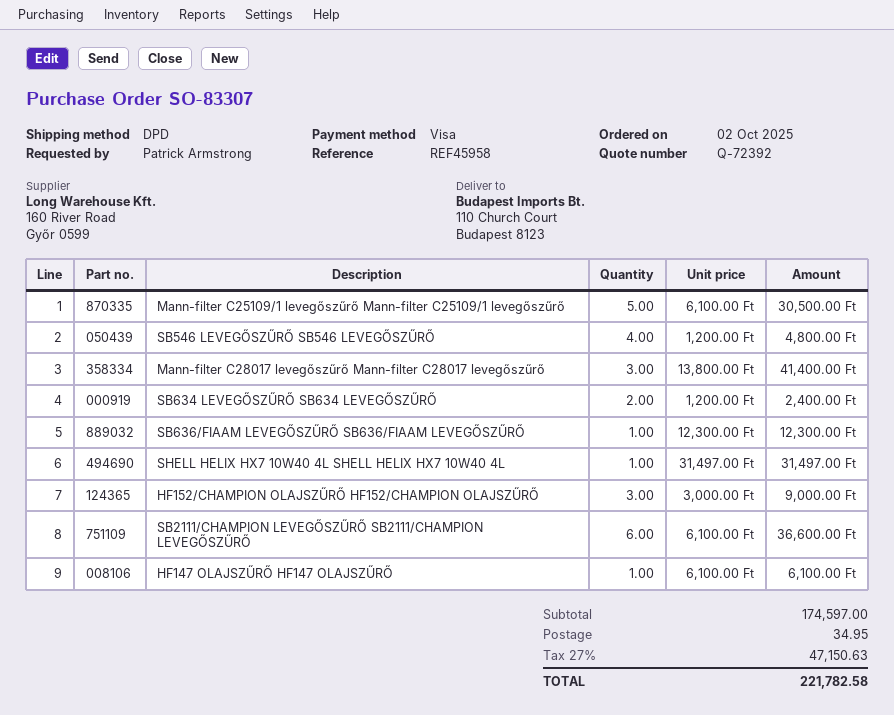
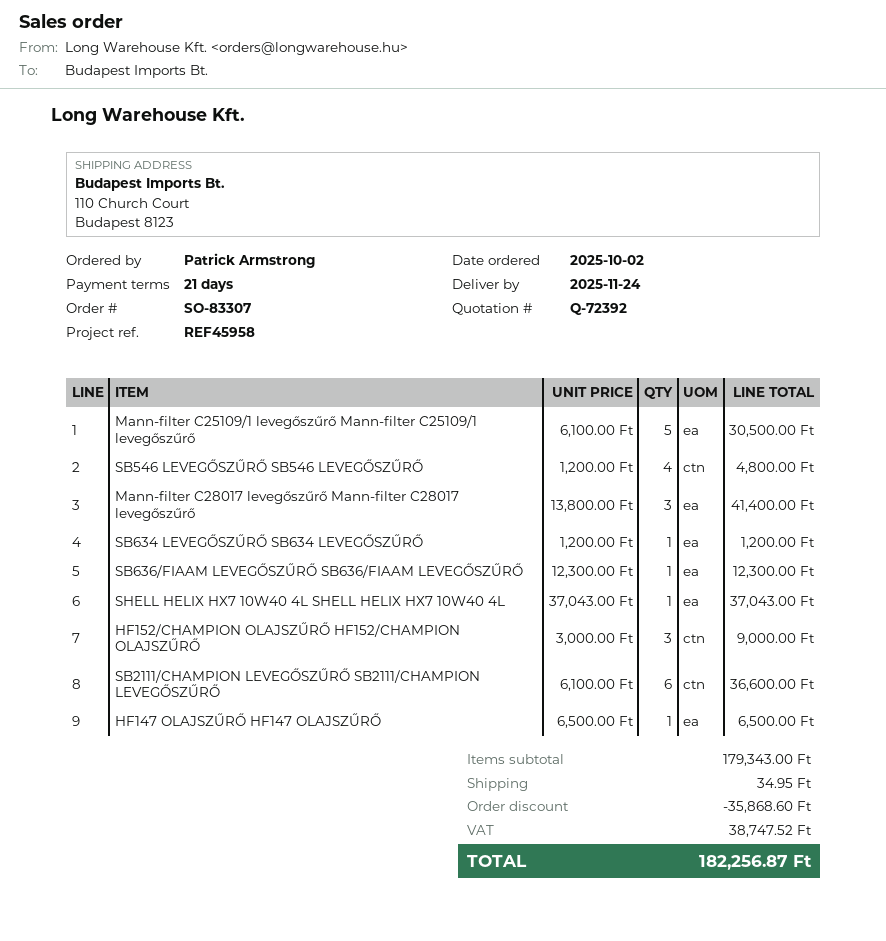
SB634 LEVEGŐSZŰRŐ SB634 LEVEGŐSZŰRŐ: 2 x 1200.00 = 2400.00 -> 1 x 1200.00 = 1200.00
SHELL HELIX HX7 10W40 4L SHELL HELIX HX7 10W40 4L: 1 x 31497.00 = 31497.00 -> 1 x 37043.00 = 37043.00
HF147 OLAJSZŰRŐ HF147 OLAJSZŰRŐ: 1 x 6100.00 = 6100.00 -> 1 x 6500.00 = 6500.00
subtotal: 174597.00 -> 179343.00
discount: none -> 35868.60
tax: 47150.63 -> 38747.52
total: 221782.58 -> 182256.87

